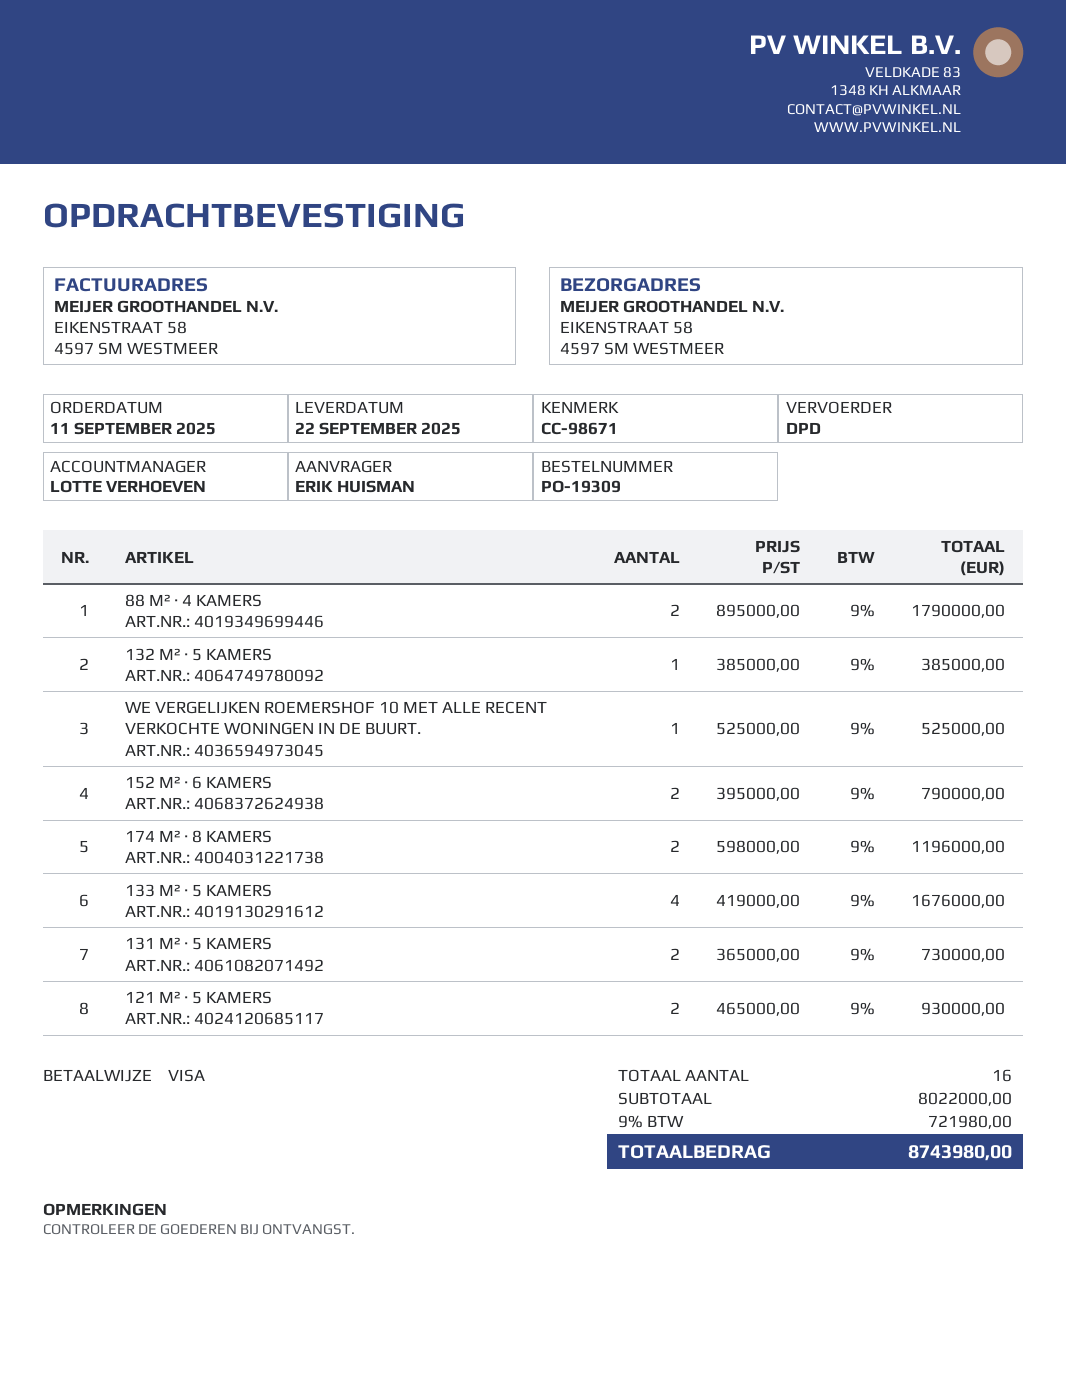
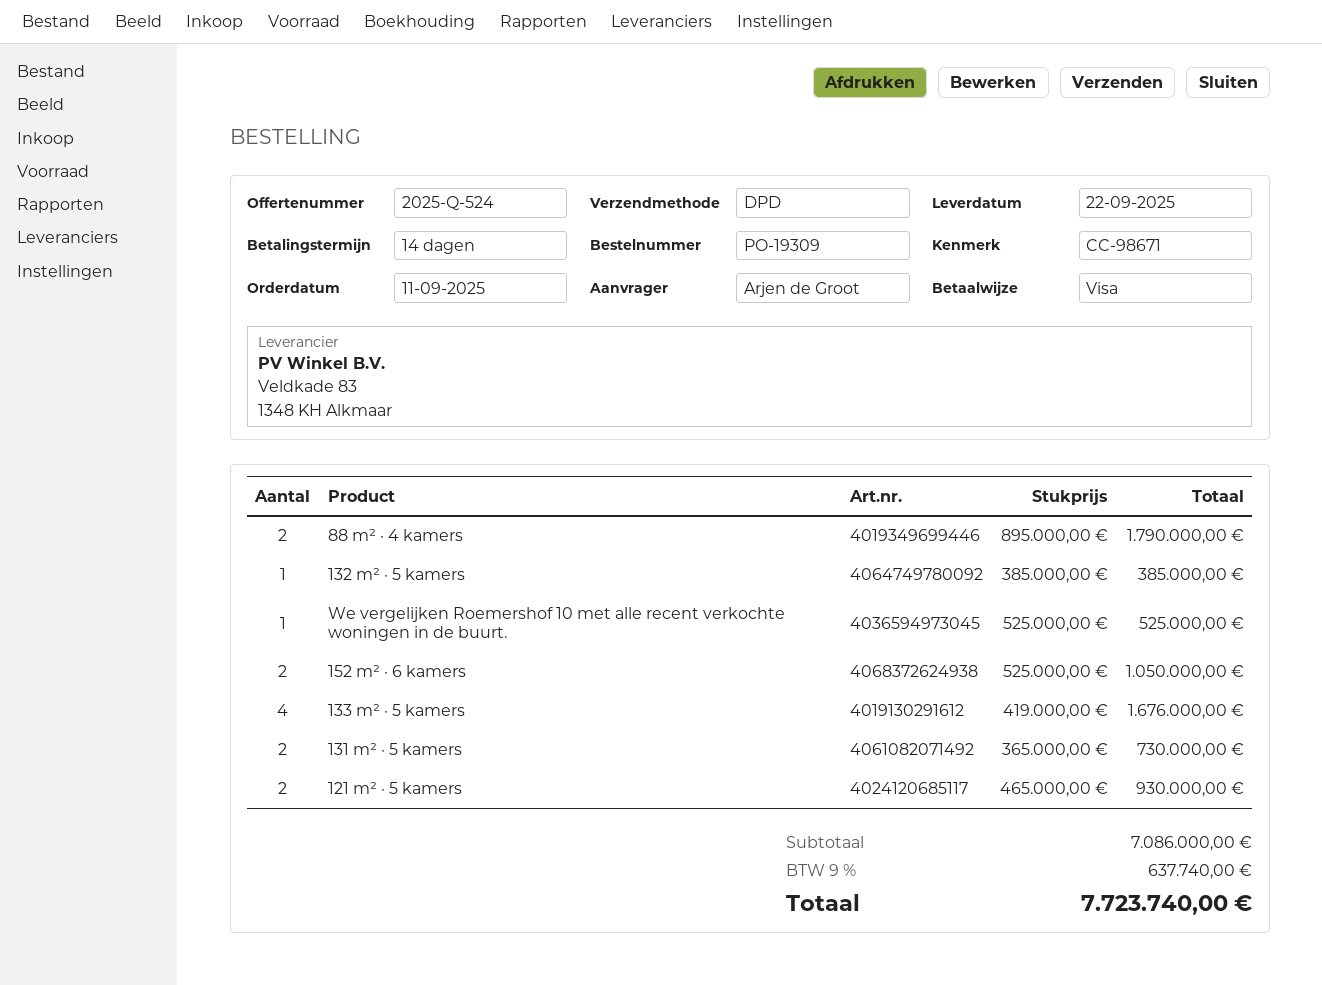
ordered by: ERIK HUISMAN -> Arjen de Groot
152 M² · 6 KAMERS: 2 x 395000.00 = 790000.00 -> 2 x 525000.00 = 1050000.00
174 M² · 8 KAMERS: 2 x 598000.00 = 1196000.00 -> none
subtotal: 8022000.00 -> 7086000.00
tax: 9% = 721980.00 -> 9% = 637740.00
total: 8743980.00 -> 7723740.00

